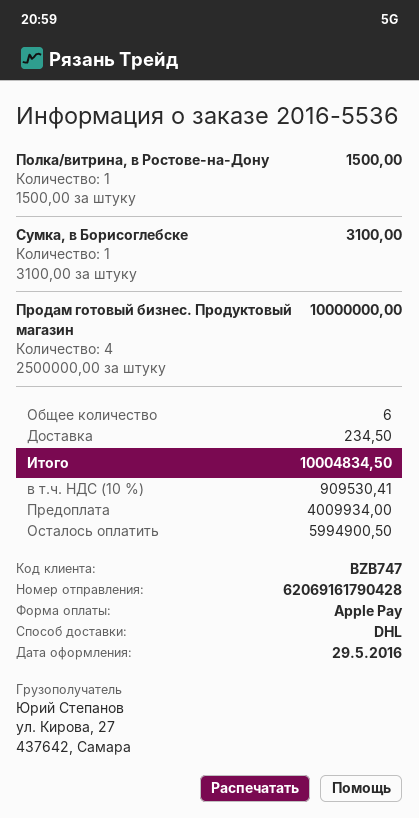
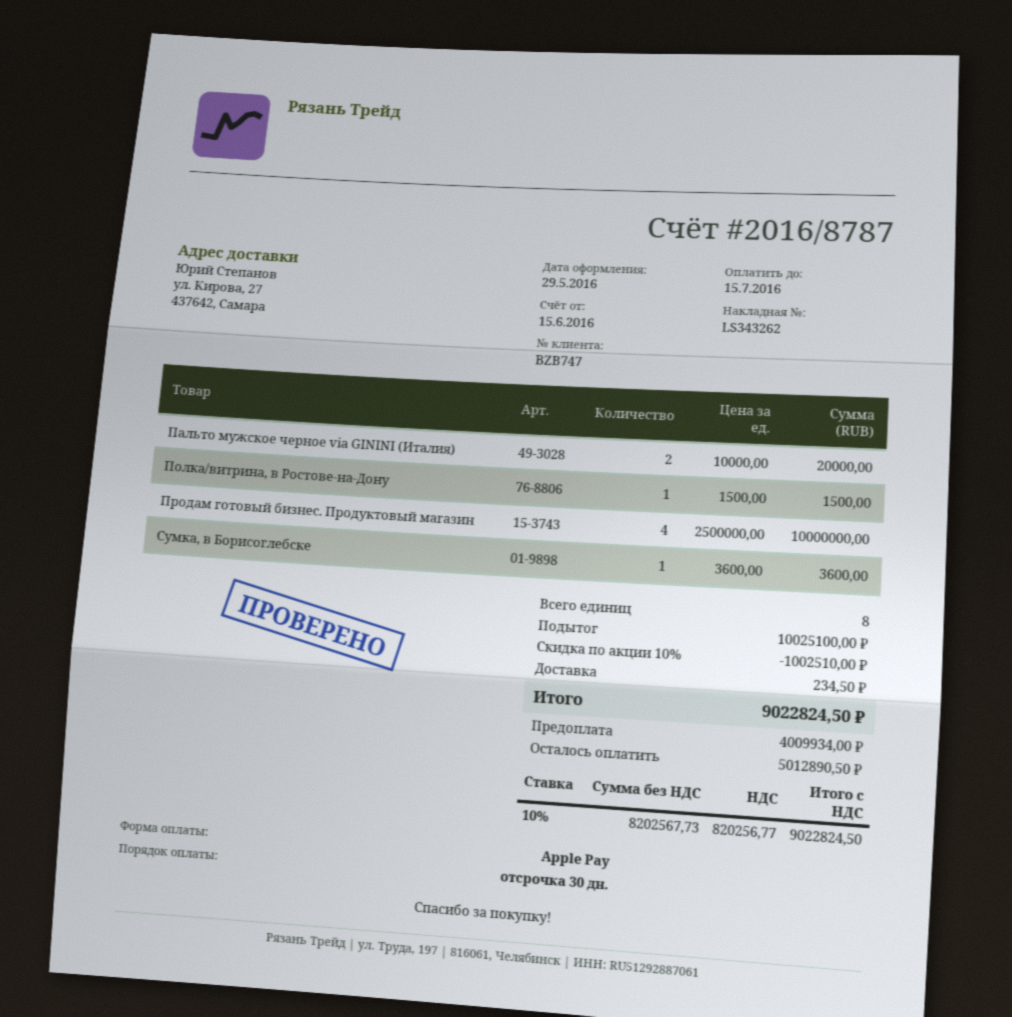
Сумка, в Борисоглебске: 1 x 3100.00 = 3100.00 -> 1 x 3600.00 = 3600.00
Пальто мужское черное via GININI (Италия): none -> 2 x 10000.00 = 20000.00
total quantity: 6 -> 8
discount: none -> 10% = 1002510.00
tax: 10% = 909530.41 -> 10% = 820256.77
total: 10004834.50 -> 9022824.50
balance: 5994900.50 -> 5012890.50

